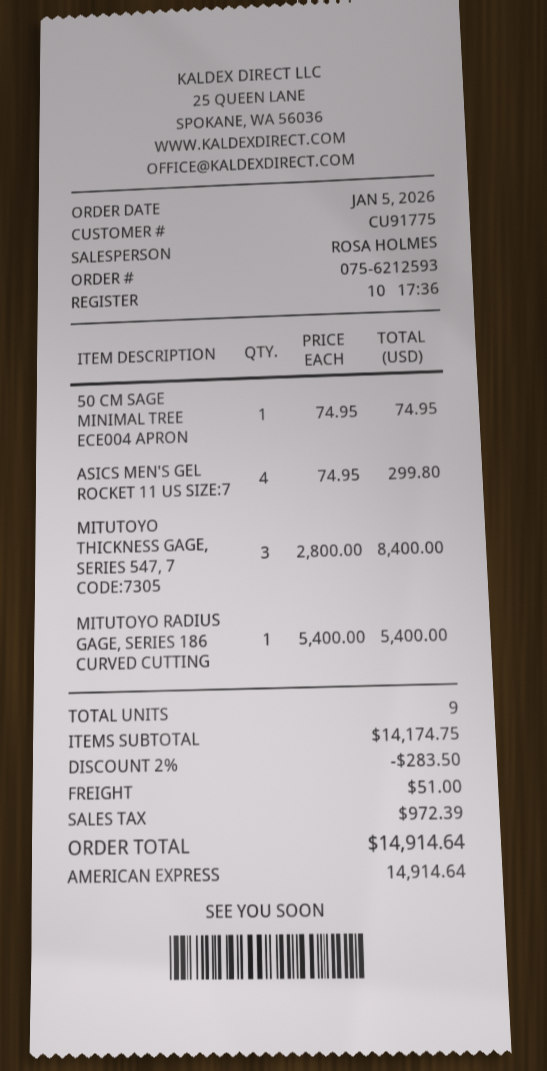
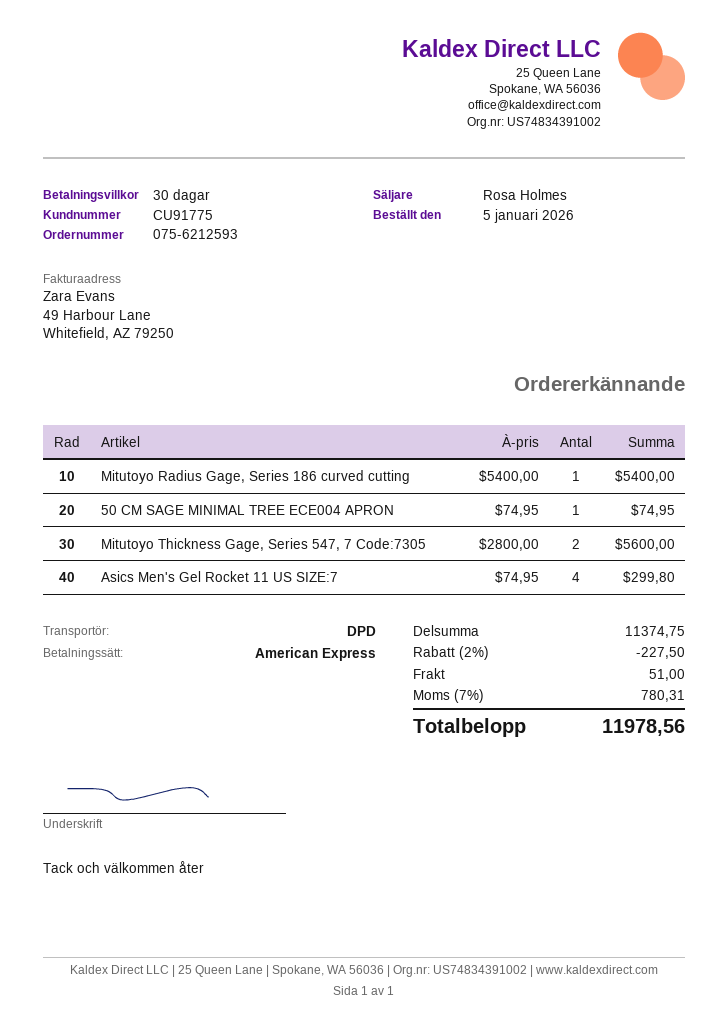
MITUTOYO THICKNESS GAGE, SERIES 547, 7 CODE:7305: 3 x 2800.00 = 8400.00 -> 2 x 2800.00 = 5600.00
subtotal: 14174.75 -> 11374.75
discount: 2% = 283.50 -> 2% = 227.50
tax: 972.39 -> 780.31
total: 14914.64 -> 11978.56

